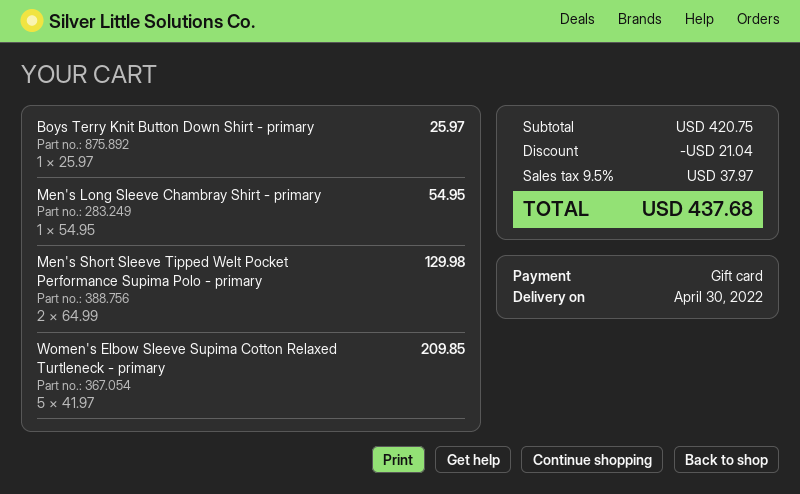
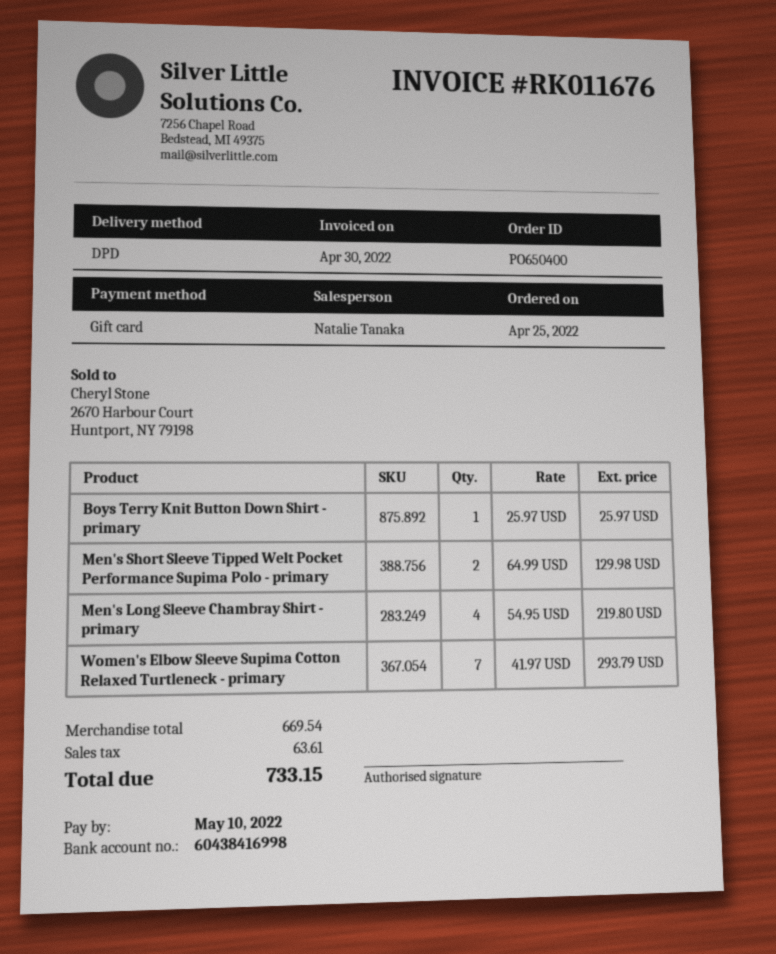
Men's Long Sleeve Chambray Shirt - primary: 1 x 54.95 = 54.95 -> 4 x 54.95 = 219.80
Women's Elbow Sleeve Supima Cotton Relaxed Turtleneck - primary: 5 x 41.97 = 209.85 -> 7 x 41.97 = 293.79
subtotal: 420.75 -> 669.54
discount: 21.04 -> none
tax: 37.97 -> 63.61
total: 437.68 -> 733.15

